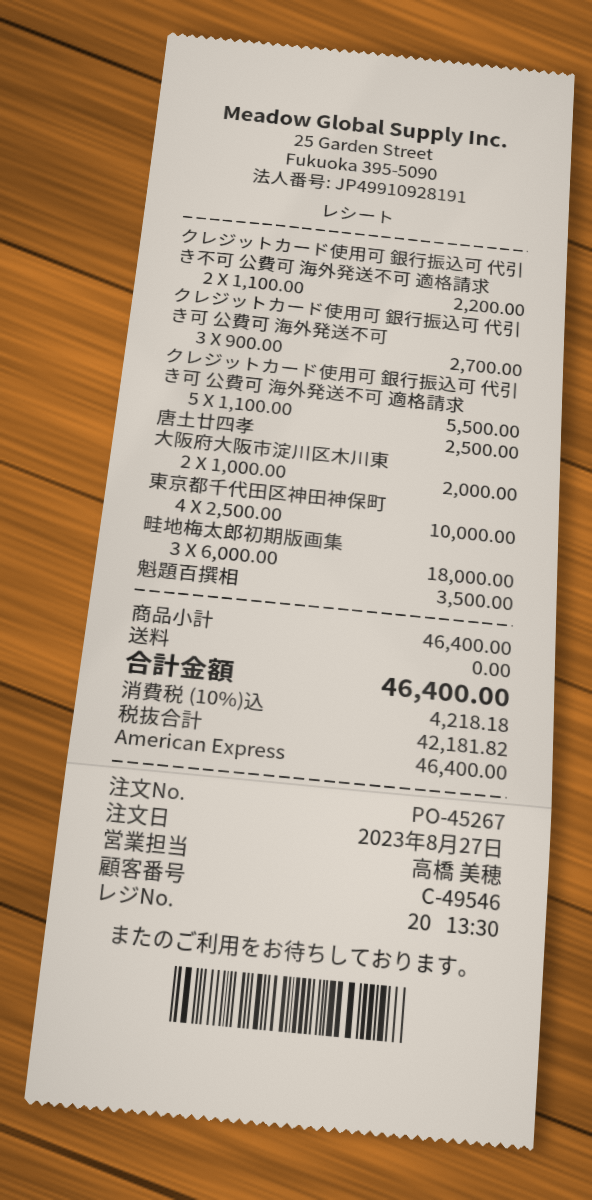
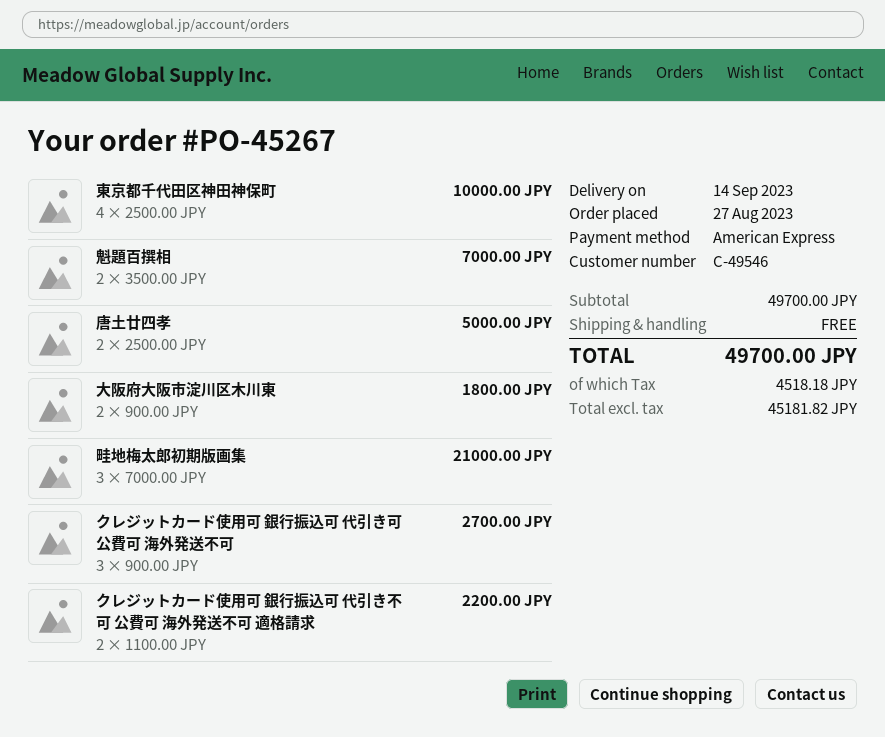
クレジットカード使用可 銀行振込可 代引き可 公費可 海外発送不可 適格請求: 5 x 1100.00 = 5500.00 -> none
唐土廿四孝: 1 x 2500.00 = 2500.00 -> 2 x 2500.00 = 5000.00
大阪府大阪市淀川区木川東: 2 x 1000.00 = 2000.00 -> 2 x 900.00 = 1800.00
畦地梅太郎初期版画集: 3 x 6000.00 = 18000.00 -> 3 x 7000.00 = 21000.00
魁題百撰相: 1 x 3500.00 = 3500.00 -> 2 x 3500.00 = 7000.00
subtotal: 46400.00 -> 49700.00
net: 42181.82 -> 45181.82
tax: 4218.18 -> 4518.18
total: 46400.00 -> 49700.00

